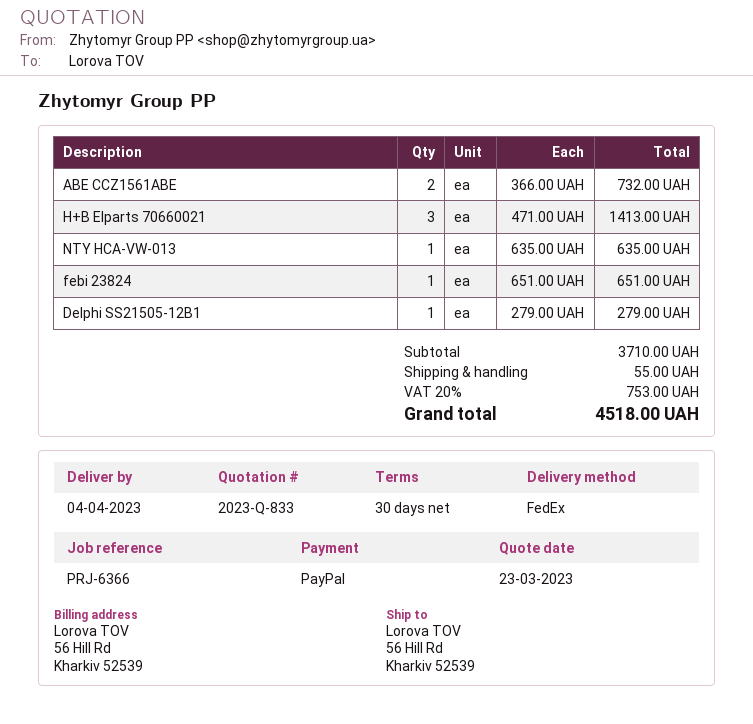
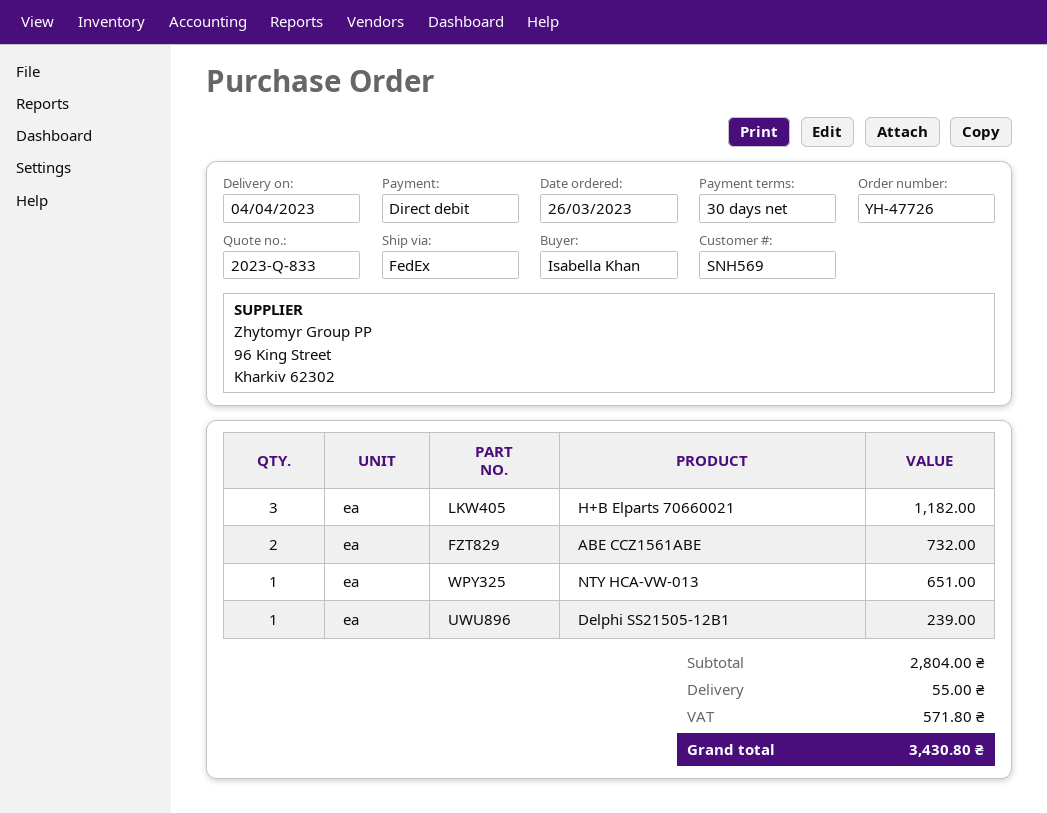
payment method: PayPal -> direct debit
H+B Elparts 70660021: 3 for 1413.00 -> 3 for 1182.00
NTY HCA-VW-013: 1 for 635.00 -> 1 for 651.00
febi 23824: 1 for 651.00 -> none
Delphi SS21505-12B1: 1 for 279.00 -> 1 for 239.00
subtotal: 3710.00 -> 2804.00
tax: 753.00 -> 571.80
total: 4518.00 -> 3430.80

